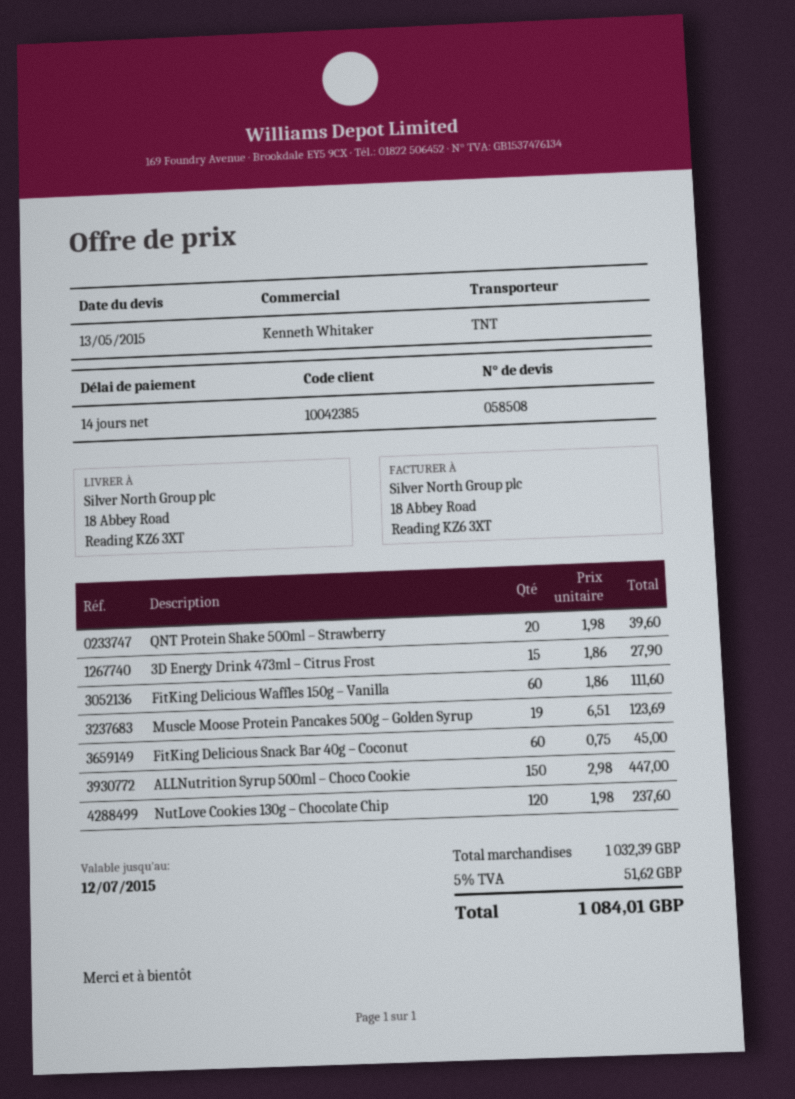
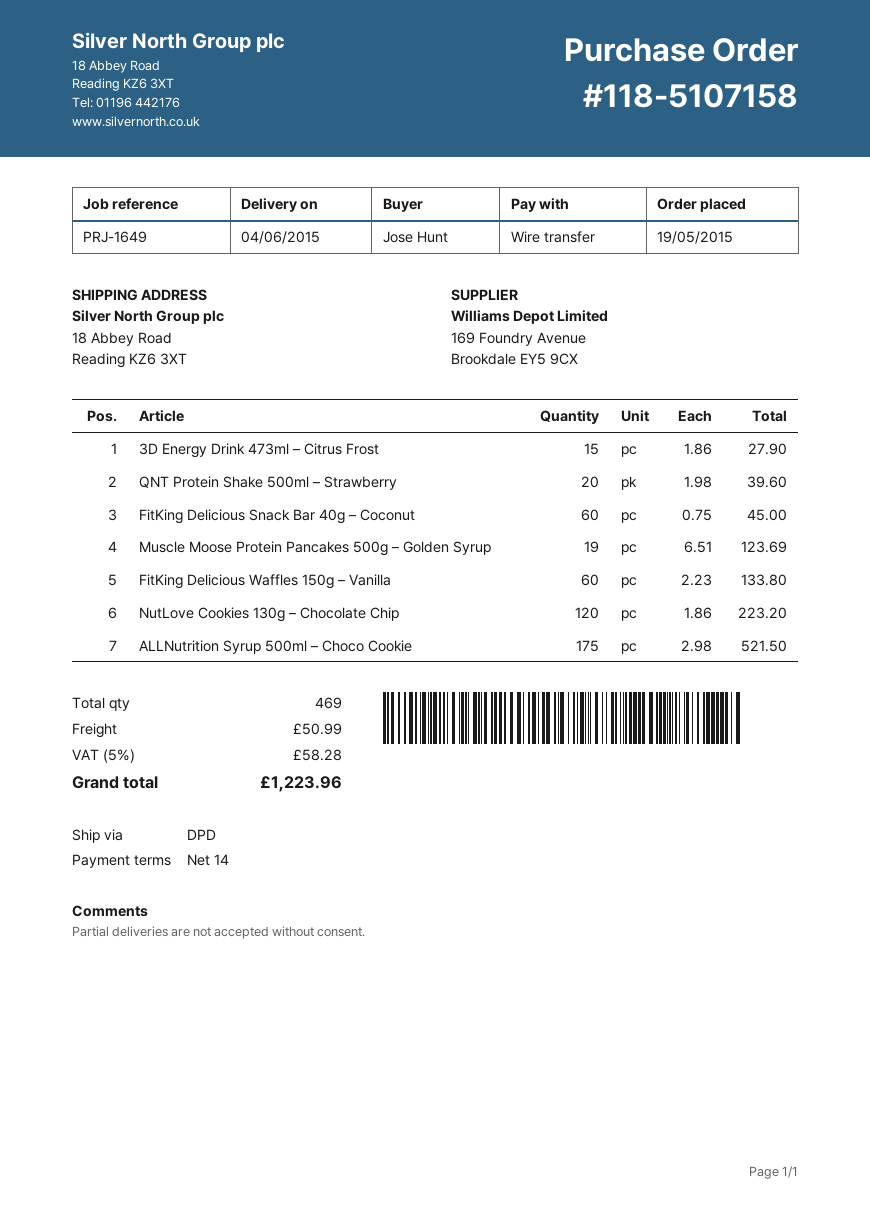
shipping method: TNT -> DPD
FitKing Delicious Waffles 150g – Vanilla: 60 x 1.86 = 111.60 -> 60 x 2.23 = 133.80
ALLNutrition Syrup 500ml – Choco Cookie: 150 x 2.98 = 447.00 -> 175 x 2.98 = 521.50
NutLove Cookies 130g – Chocolate Chip: 120 x 1.98 = 237.60 -> 120 x 1.86 = 223.20
shipping: none -> 50.99
tax: 5% = 51.62 -> 5% = 58.28
total: 1084.01 -> 1223.96

